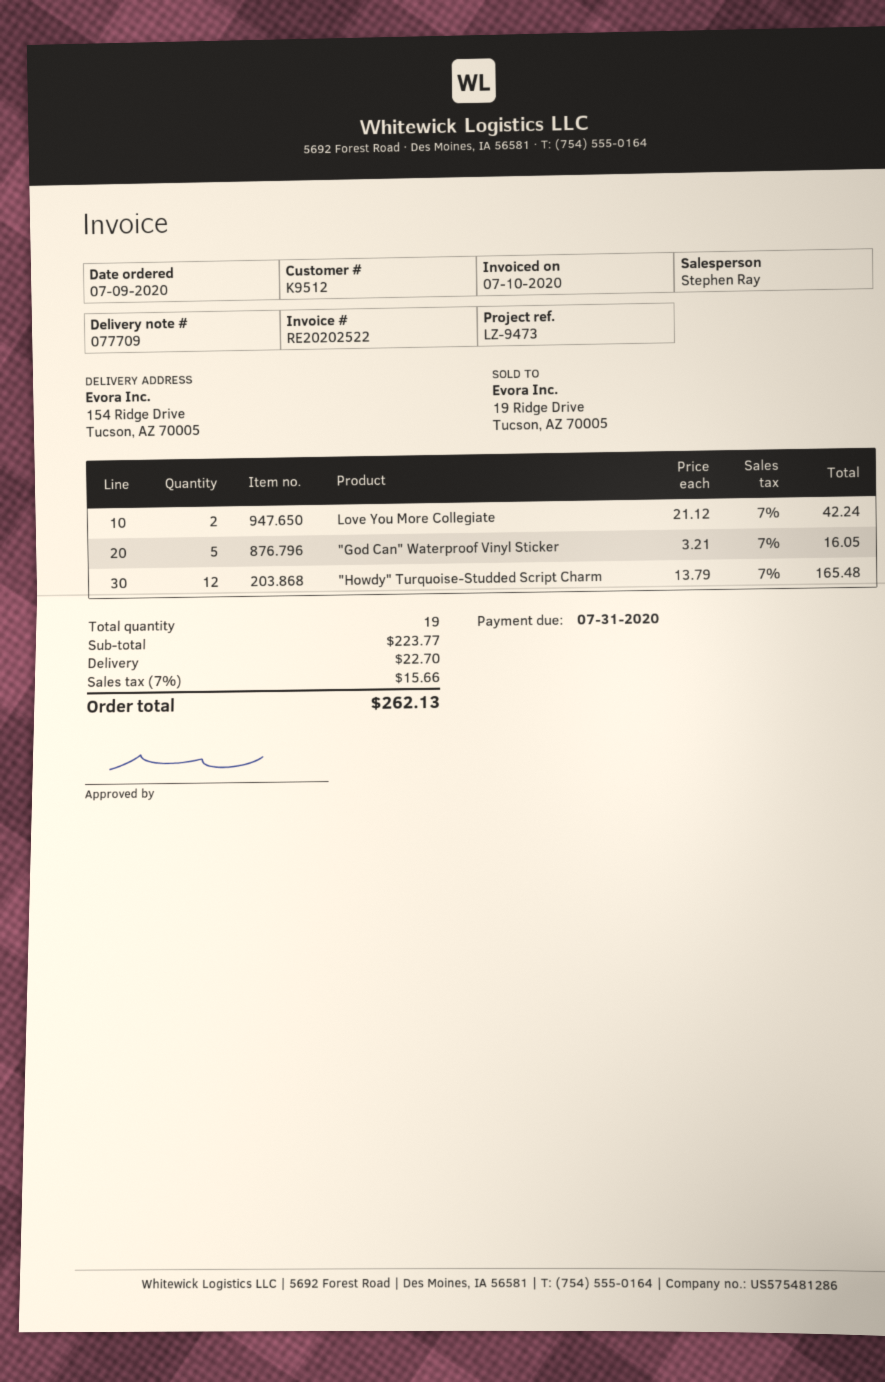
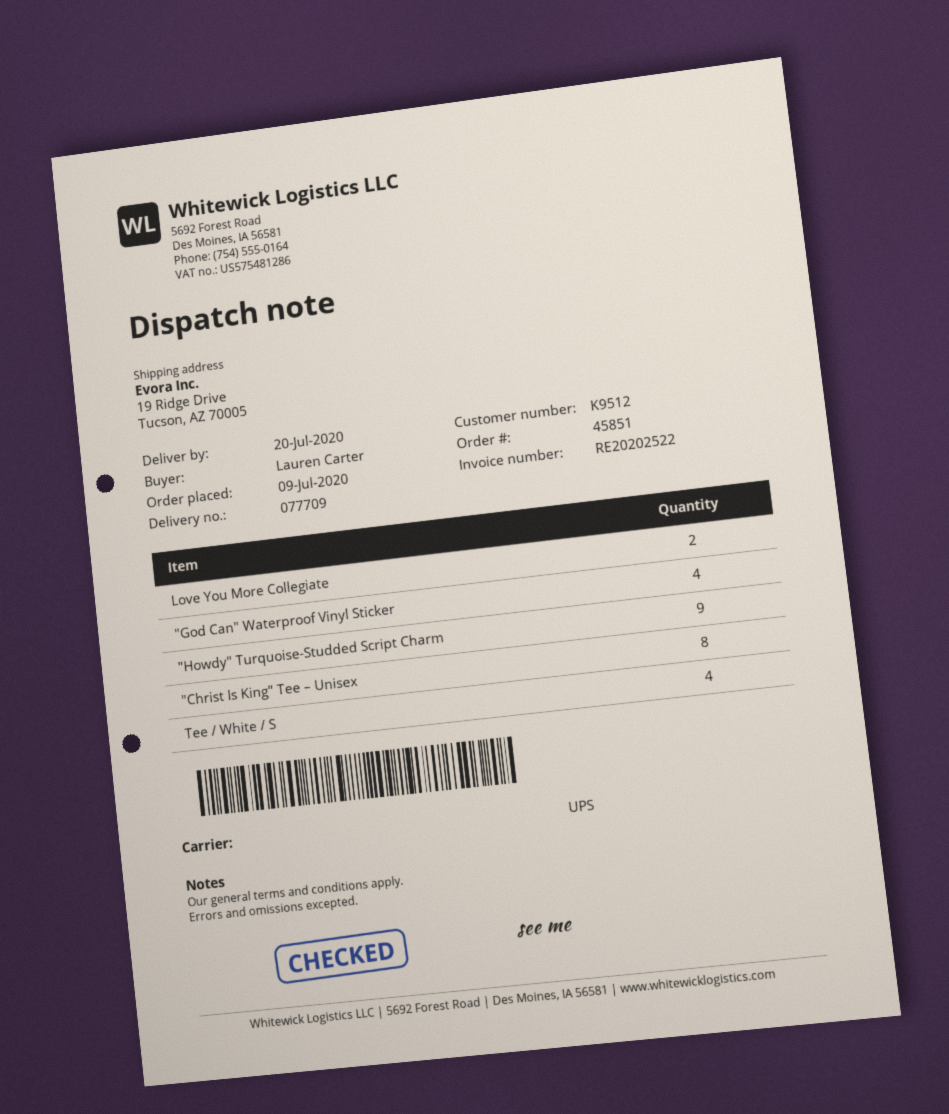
ship to: 154 Ridge Drive, Tucson, AZ 70005 -> 19 Ridge Drive, Tucson, AZ 70005
"God Can" Waterproof Vinyl Sticker: 5 -> 4
"Howdy" Turquoise-Studded Script Charm: 12 -> 9
"Christ Is King" Tee – Unisex: none -> 8
Tee / White / S: none -> 4

